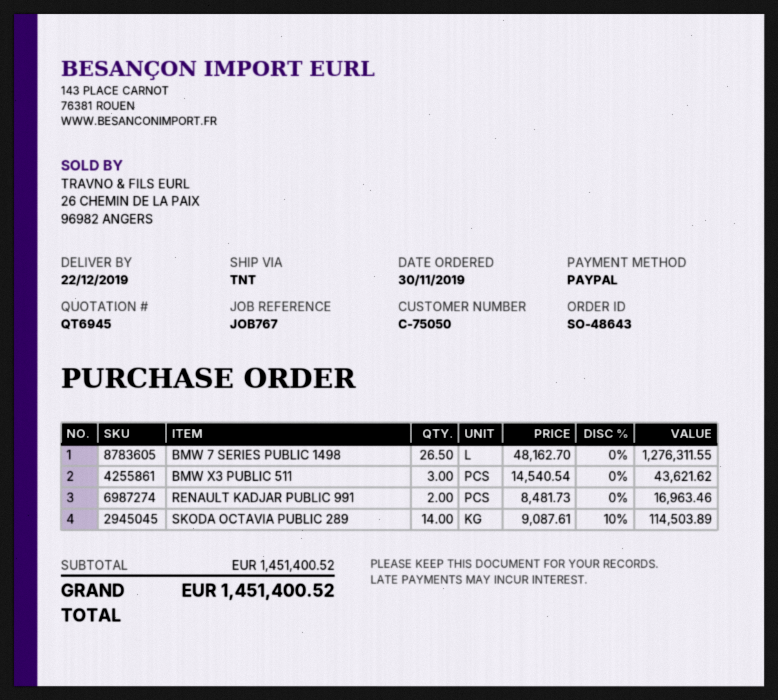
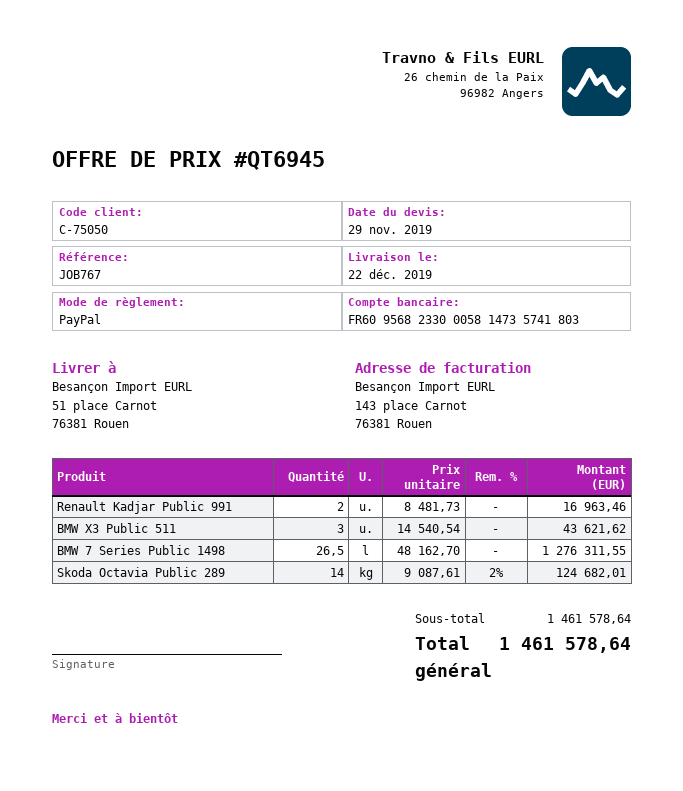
SKODA OCTAVIA PUBLIC 289: 14 x 9087.61 - 10% = 114503.89 -> 14 x 9087.61 - 2% = 124682.01
subtotal: 1451400.52 -> 1461578.64
total: 1451400.52 -> 1461578.64

